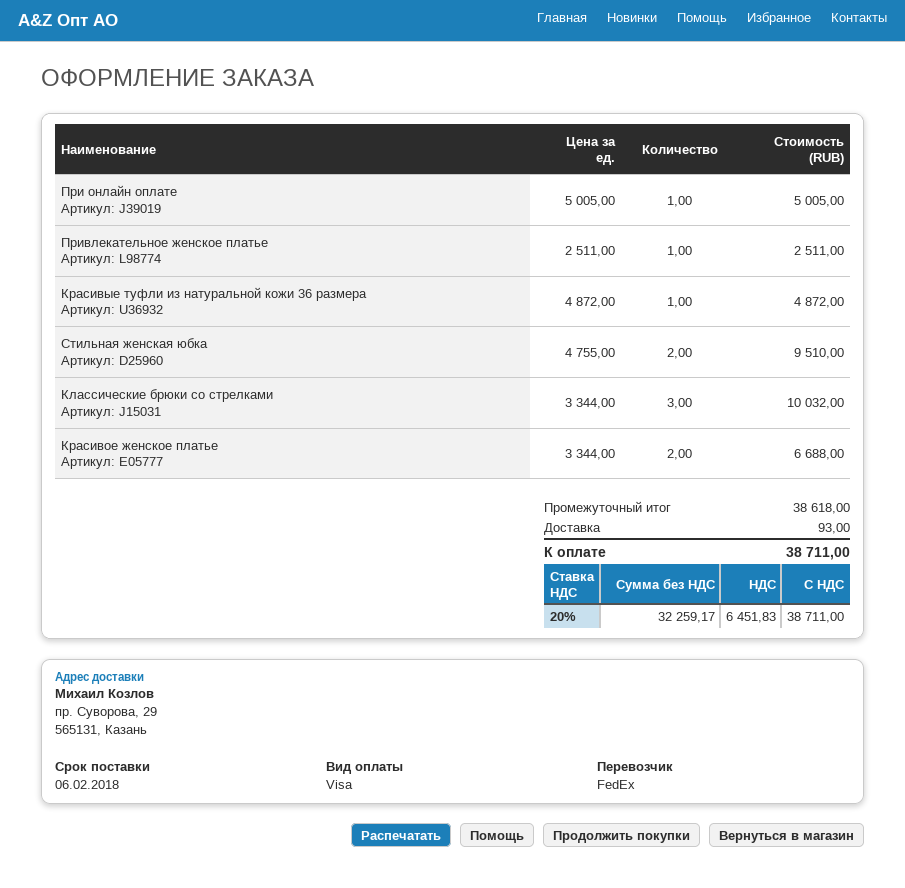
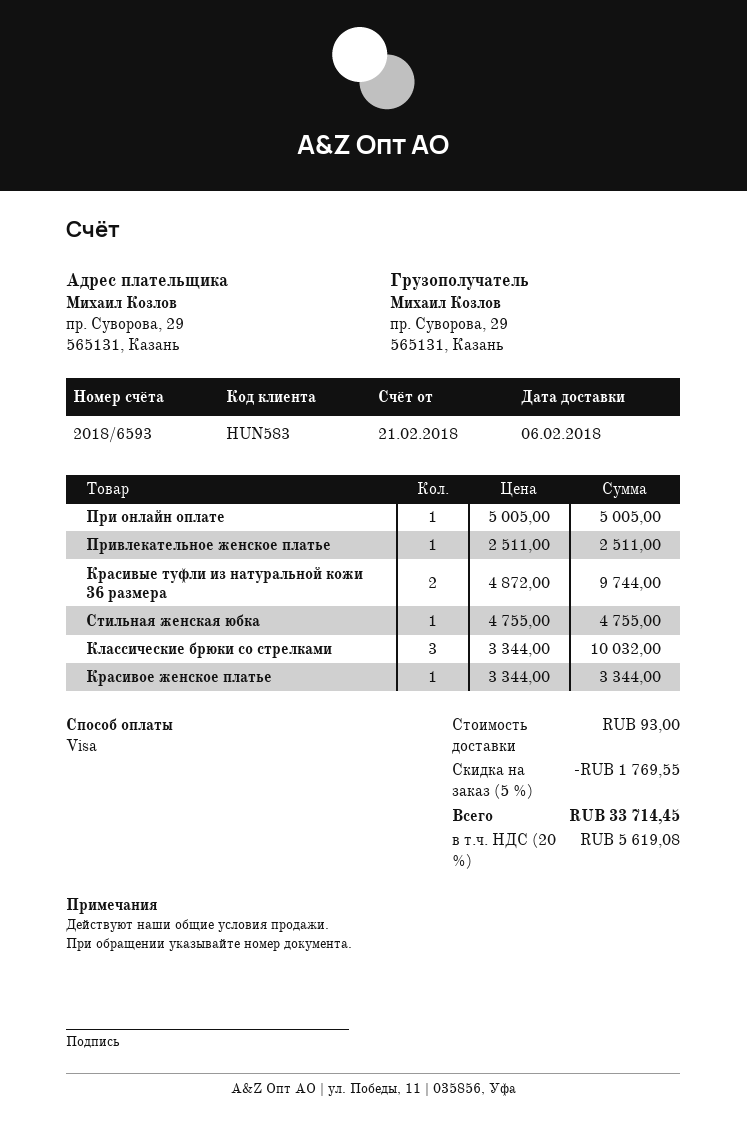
Красивые туфли из натуральной кожи 36 размера: 1 x 4872.00 = 4872.00 -> 2 x 4872.00 = 9744.00
Стильная женская юбка: 2 x 4755.00 = 9510.00 -> 1 x 4755.00 = 4755.00
Красивое женское платье: 2 x 3344.00 = 6688.00 -> 1 x 3344.00 = 3344.00
discount: none -> 5% = 1769.55
tax: 20% = 6451.83 -> 20% = 5619.08
total: 38711.00 -> 33714.45

